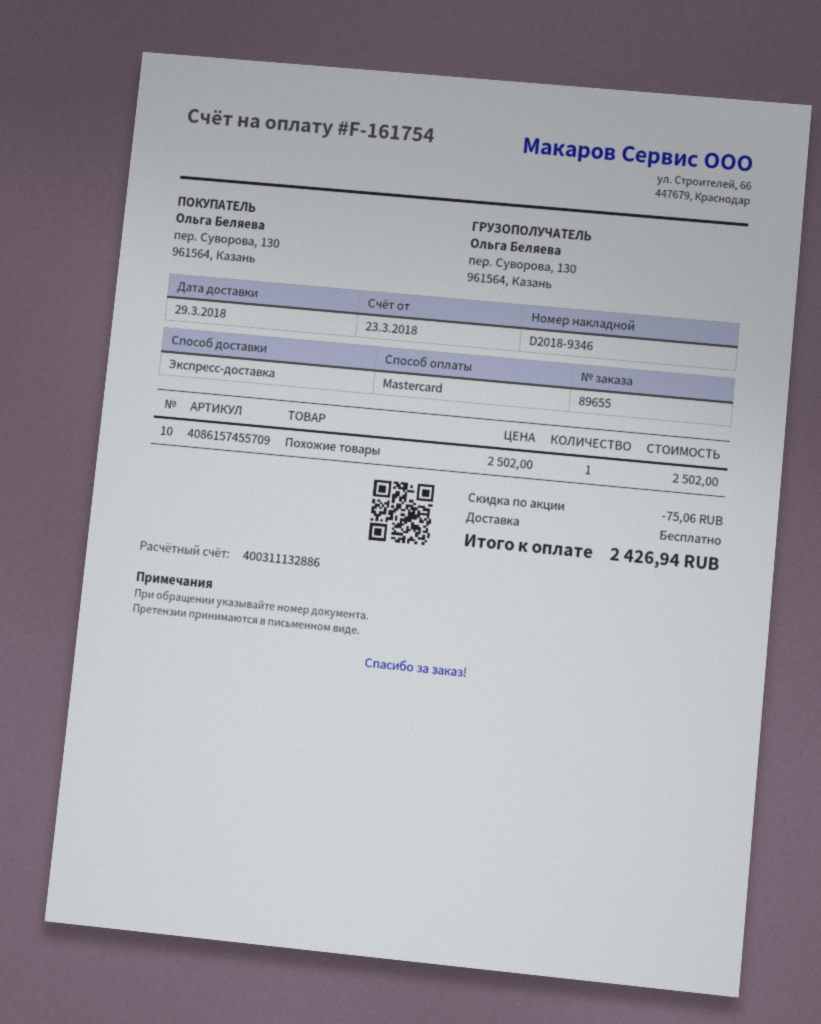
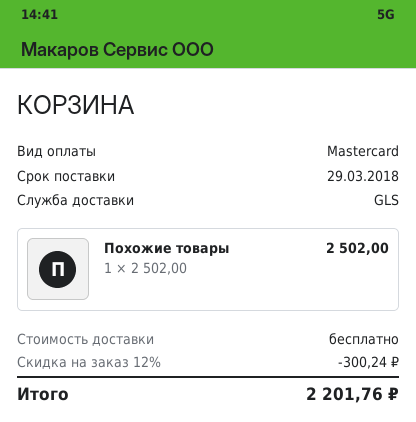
shipping method: express -> GLS
discount: 75.06 -> 300.24
total: 2426.94 -> 2201.76

